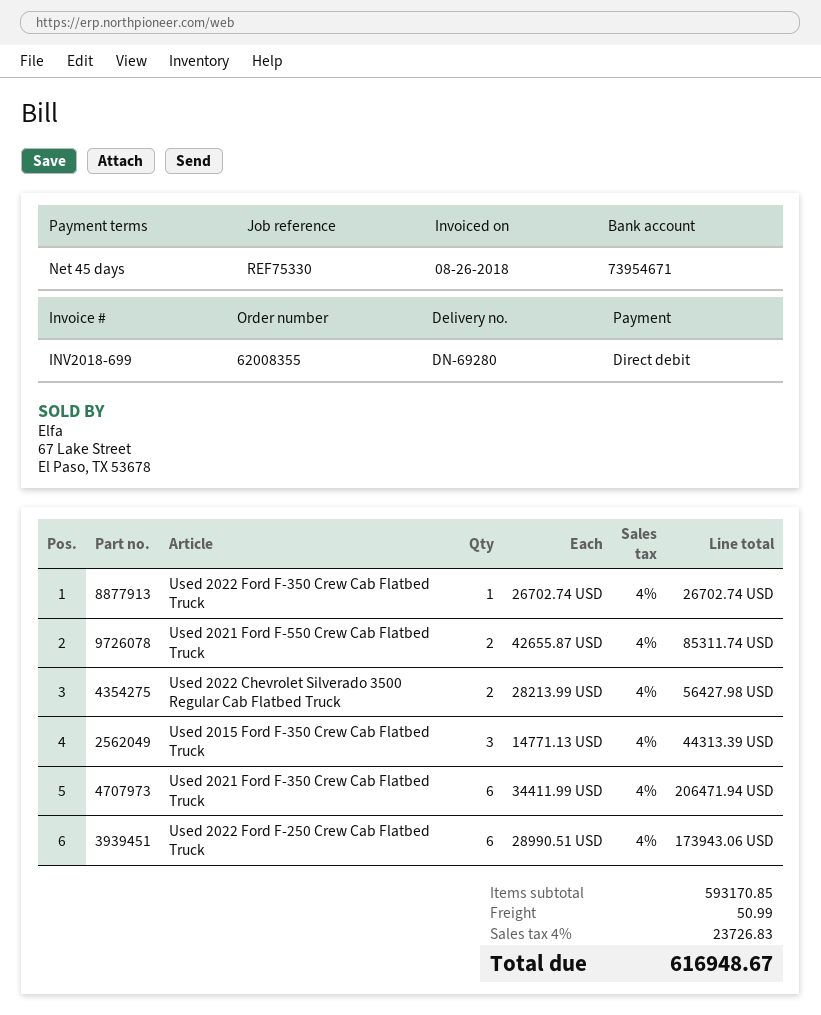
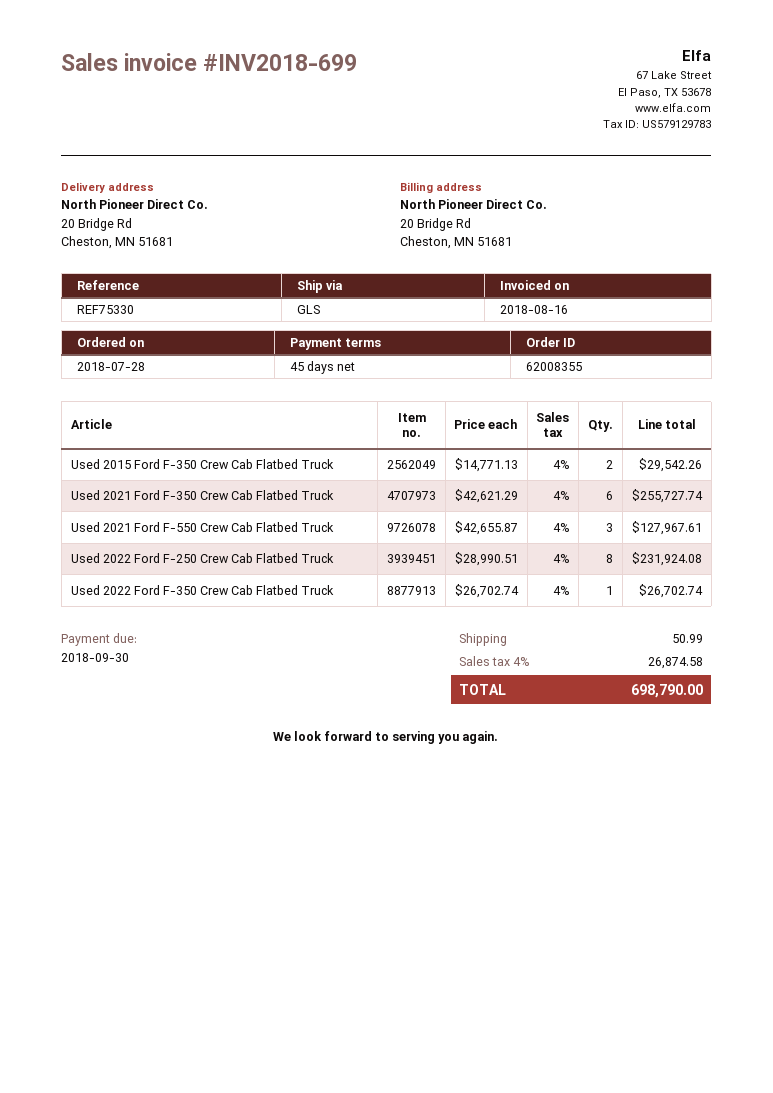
invoice date: 2018-08-26 -> 2018-08-16
Used 2021 Ford F-550 Crew Cab Flatbed Truck: 2 x 42655.87 = 85311.74 -> 3 x 42655.87 = 127967.61
Used 2022 Chevrolet Silverado 3500 Regular Cab Flatbed Truck: 2 x 28213.99 = 56427.98 -> none
Used 2015 Ford F-350 Crew Cab Flatbed Truck: 3 x 14771.13 = 44313.39 -> 2 x 14771.13 = 29542.26
Used 2021 Ford F-350 Crew Cab Flatbed Truck: 6 x 34411.99 = 206471.94 -> 6 x 42621.29 = 255727.74
Used 2022 Ford F-250 Crew Cab Flatbed Truck: 6 x 28990.51 = 173943.06 -> 8 x 28990.51 = 231924.08
tax: 4% = 23726.83 -> 4% = 26874.58
total: 616948.67 -> 698790.00

